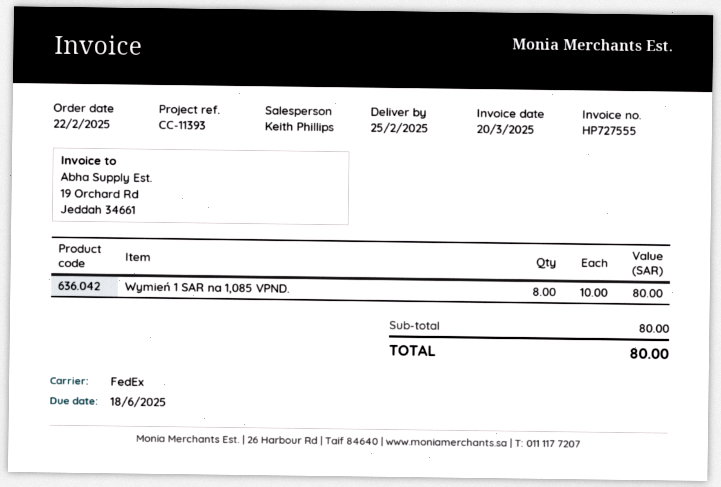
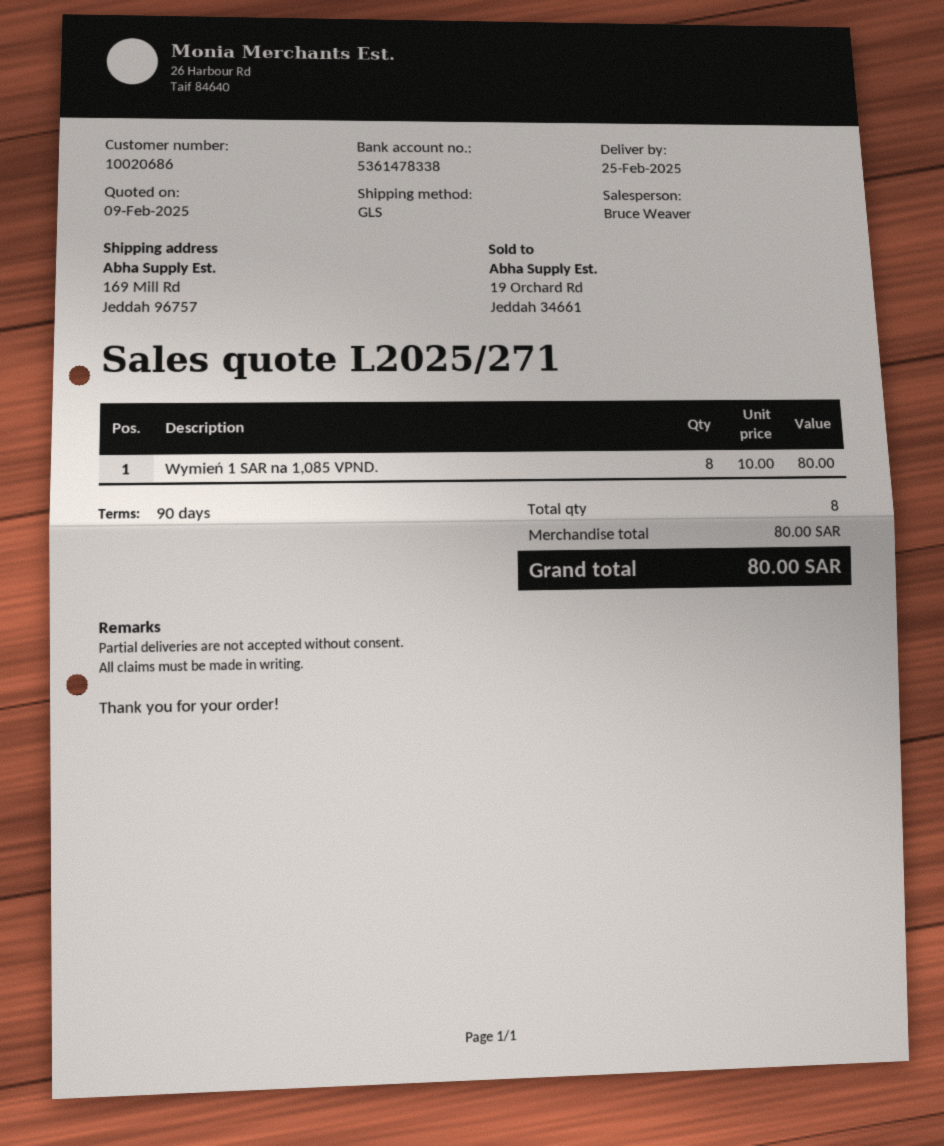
sales rep: Keith Phillips -> Bruce Weaver
shipping method: FedEx -> GLS

